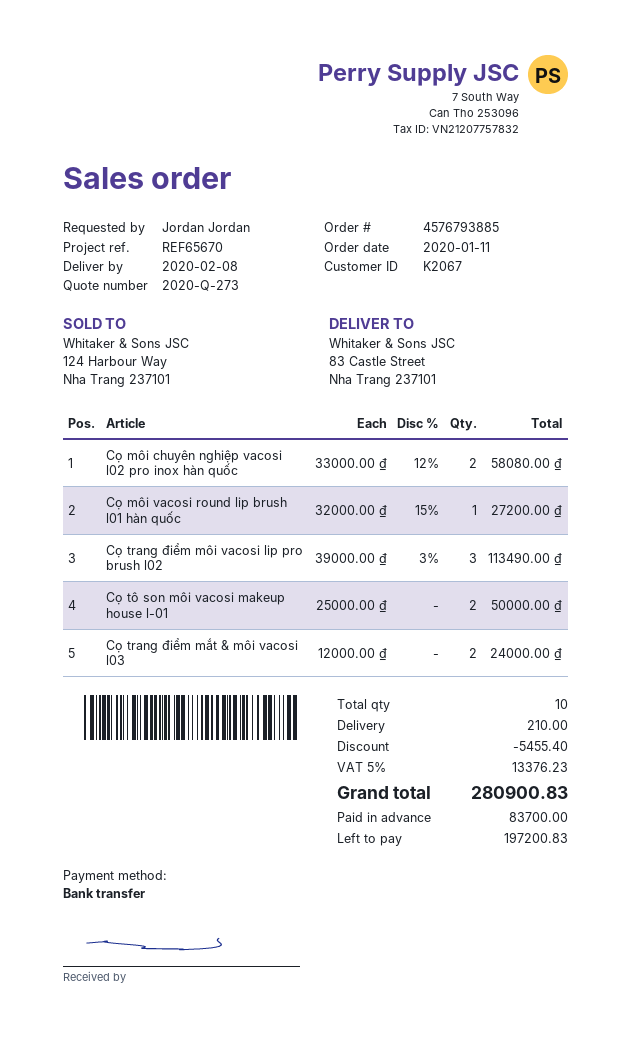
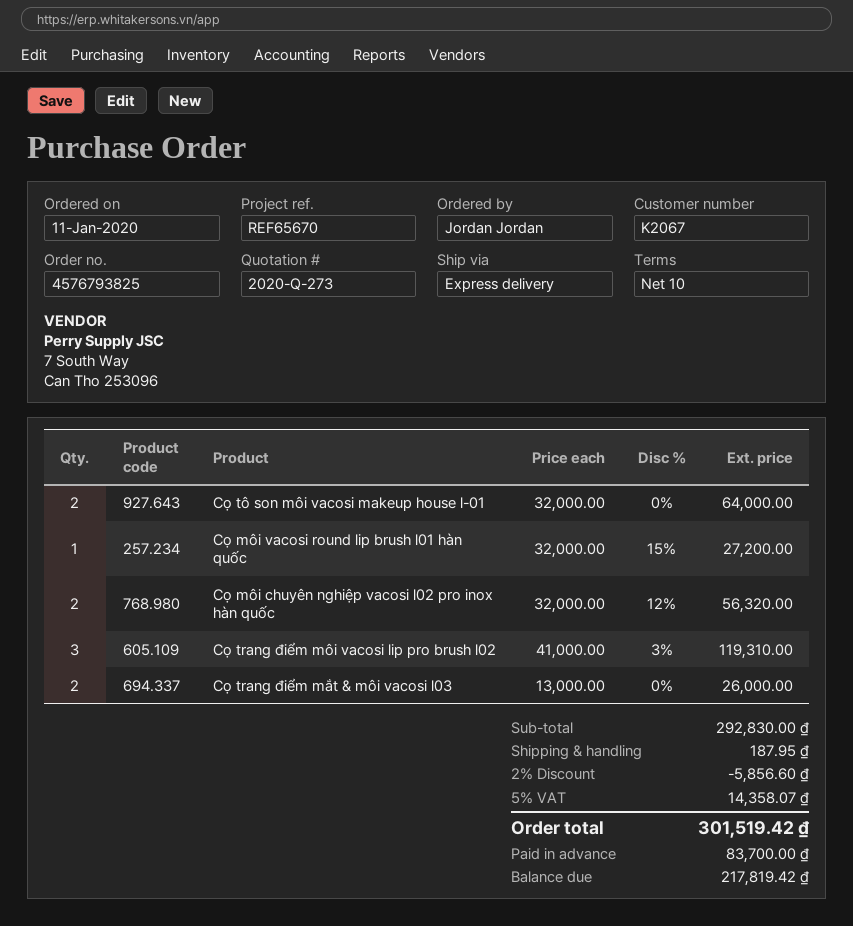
order number: 4576793885 -> 4576793825
Cọ môi chuyên nghiệp vacosi l02 pro inox hàn quốc: 2 x 33000.00 - 12% = 58080.00 -> 2 x 32000.00 - 12% = 56320.00
Cọ trang điểm môi vacosi lip pro brush l02: 3 x 39000.00 - 3% = 113490.00 -> 3 x 41000.00 - 3% = 119310.00
Cọ tô son môi vacosi makeup house l-01: 2 x 25000.00 = 50000.00 -> 2 x 32000.00 = 64000.00
Cọ trang điểm mắt & môi vacosi l03: 2 x 12000.00 = 24000.00 -> 2 x 13000.00 = 26000.00
discount: 5455.40 -> 5856.60
shipping: 210.00 -> 187.95
tax: 5% = 13376.23 -> 5% = 14358.07
total: 280900.83 -> 301519.42
balance: 197200.83 -> 217819.42

